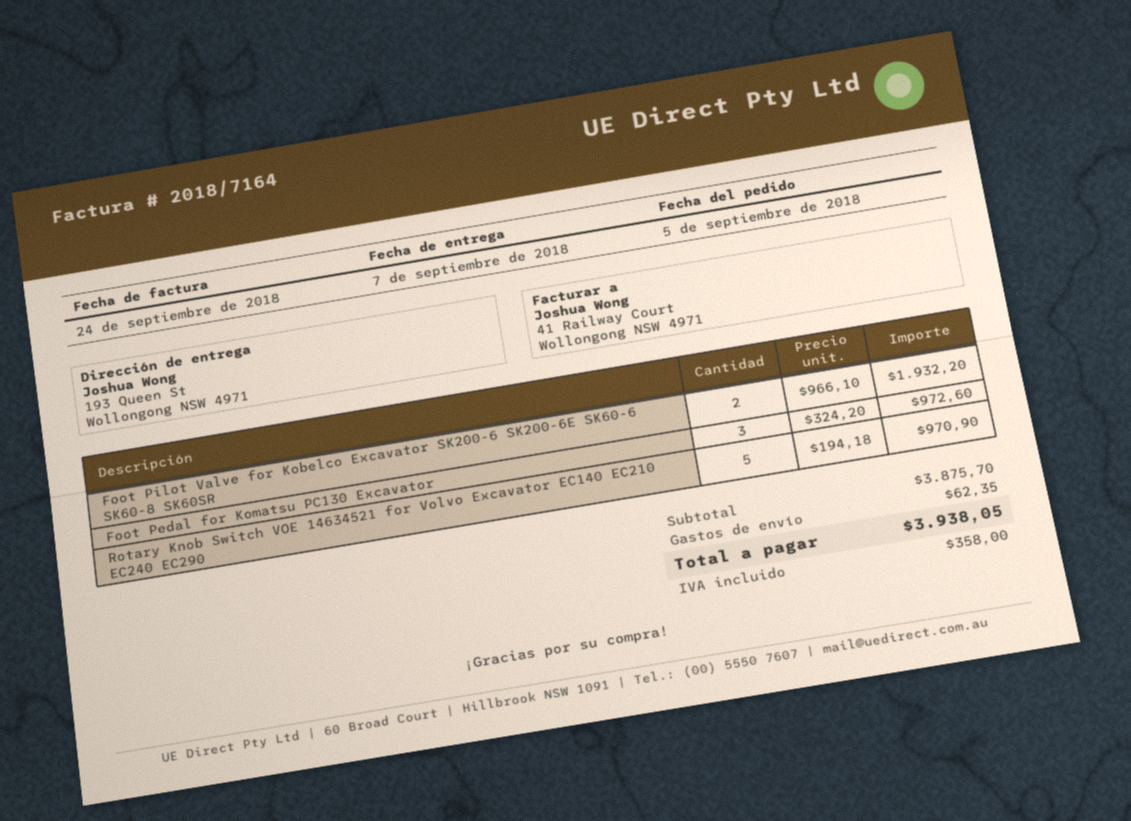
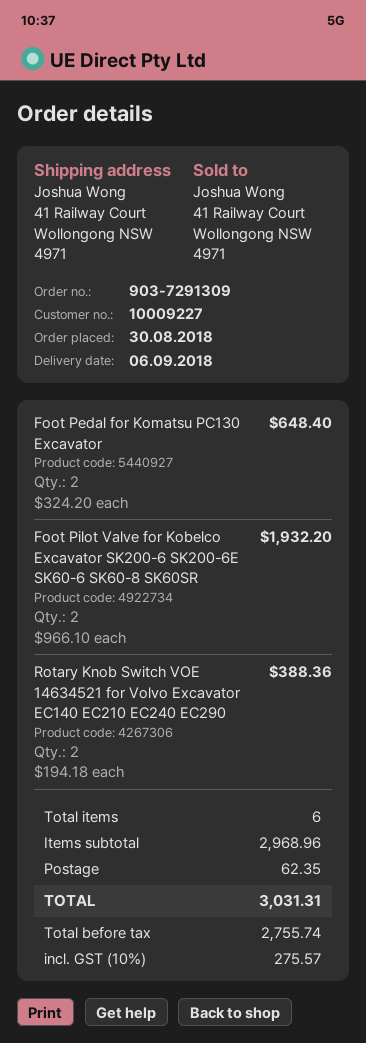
order date: 2018-09-05 -> 2018-08-30
delivery date: 2018-09-07 -> 2018-09-06
ship to: 193 Queen St, Wollongong NSW 4971 -> 41 Railway Court, Wollongong NSW 4971
Foot Pedal for Komatsu PC130 Excavator: 3 x 324.20 = 972.60 -> 2 x 324.20 = 648.40
Rotary Knob Switch VOE 14634521 for Volvo Excavator EC140 EC210 EC240 EC290: 5 x 194.18 = 970.90 -> 2 x 194.18 = 388.36
subtotal: 3875.70 -> 2968.96
tax: 358.00 -> 275.57
total: 3938.05 -> 3031.31

